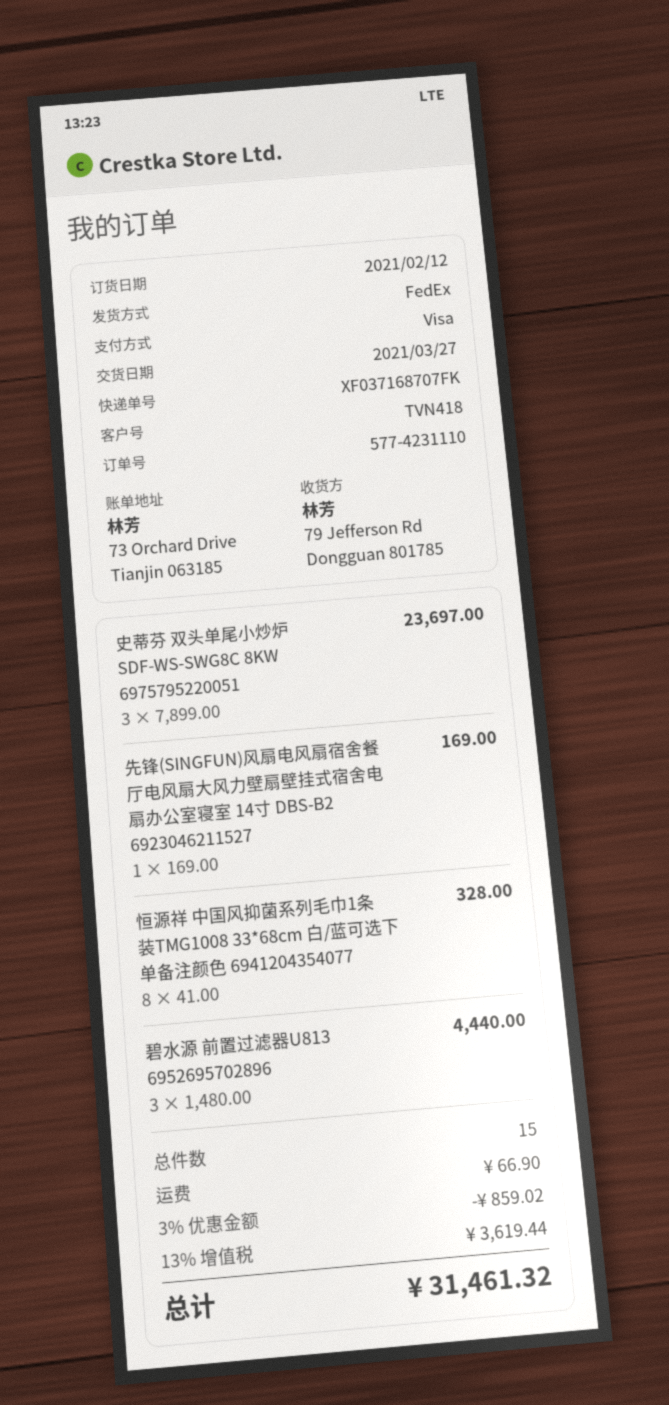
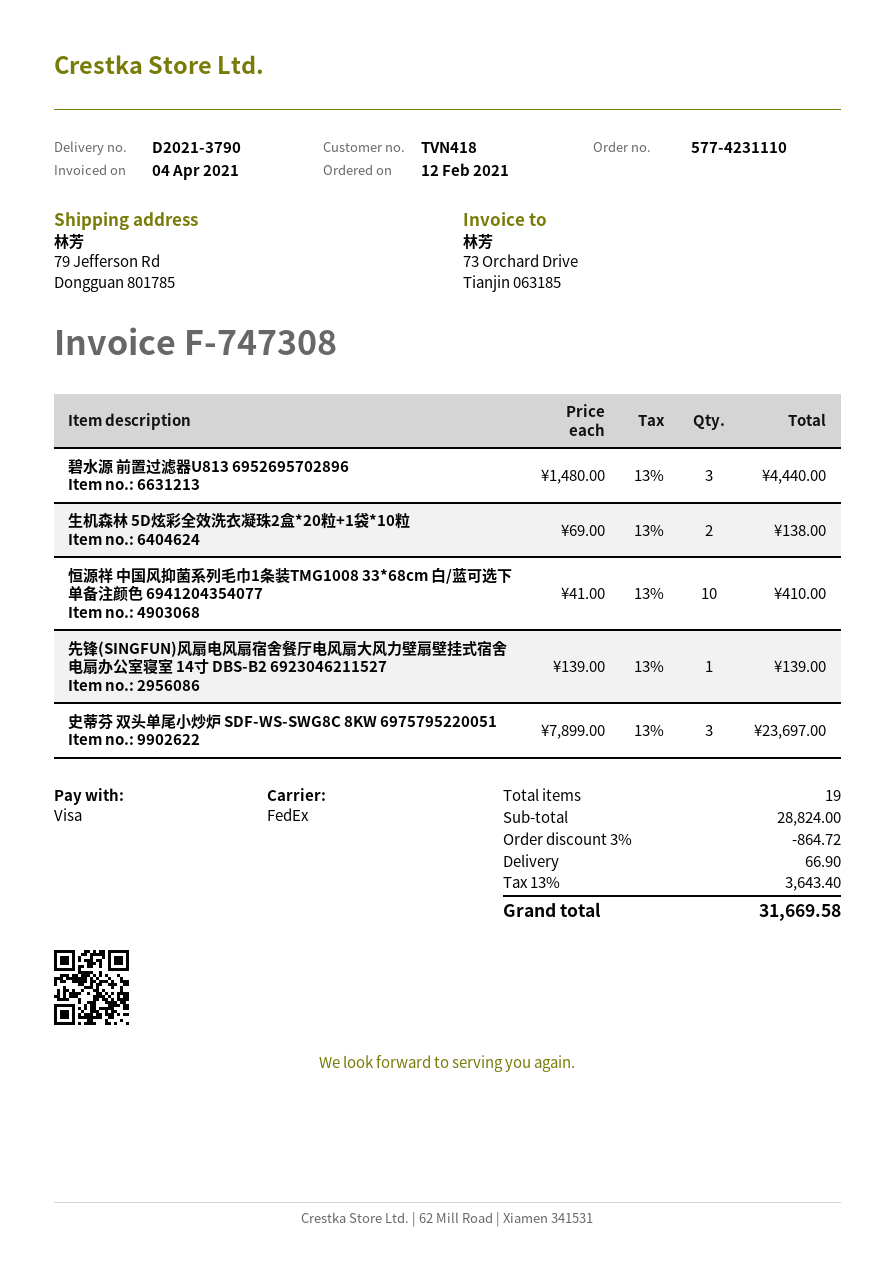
先锋(SINGFUN)风扇电风扇宿舍餐厅电风扇大风力壁扇壁挂式宿舍电扇办公室寝室 14寸 DBS-B2 6923046211527: 1 x 169.00 = 169.00 -> 1 x 139.00 = 139.00
恒源祥 中国风抑菌系列毛巾1条装TMG1008 33*68cm 白/蓝可选下单备注颜色 6941204354077: 8 x 41.00 = 328.00 -> 10 x 41.00 = 410.00
生机森林 5D炫彩全效洗衣凝珠2盒*20粒+1袋*10粒: none -> 2 x 69.00 = 138.00
total quantity: 15 -> 19
discount: 3% = 859.02 -> 3% = 864.72
tax: 13% = 3619.44 -> 13% = 3643.40
total: 31461.32 -> 31669.58

